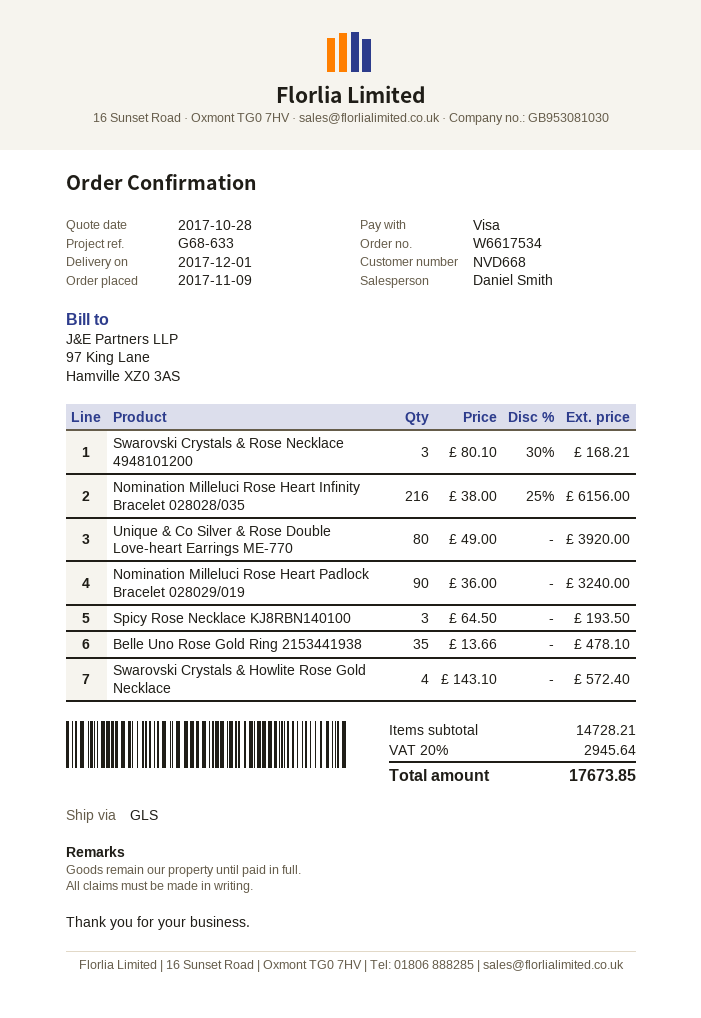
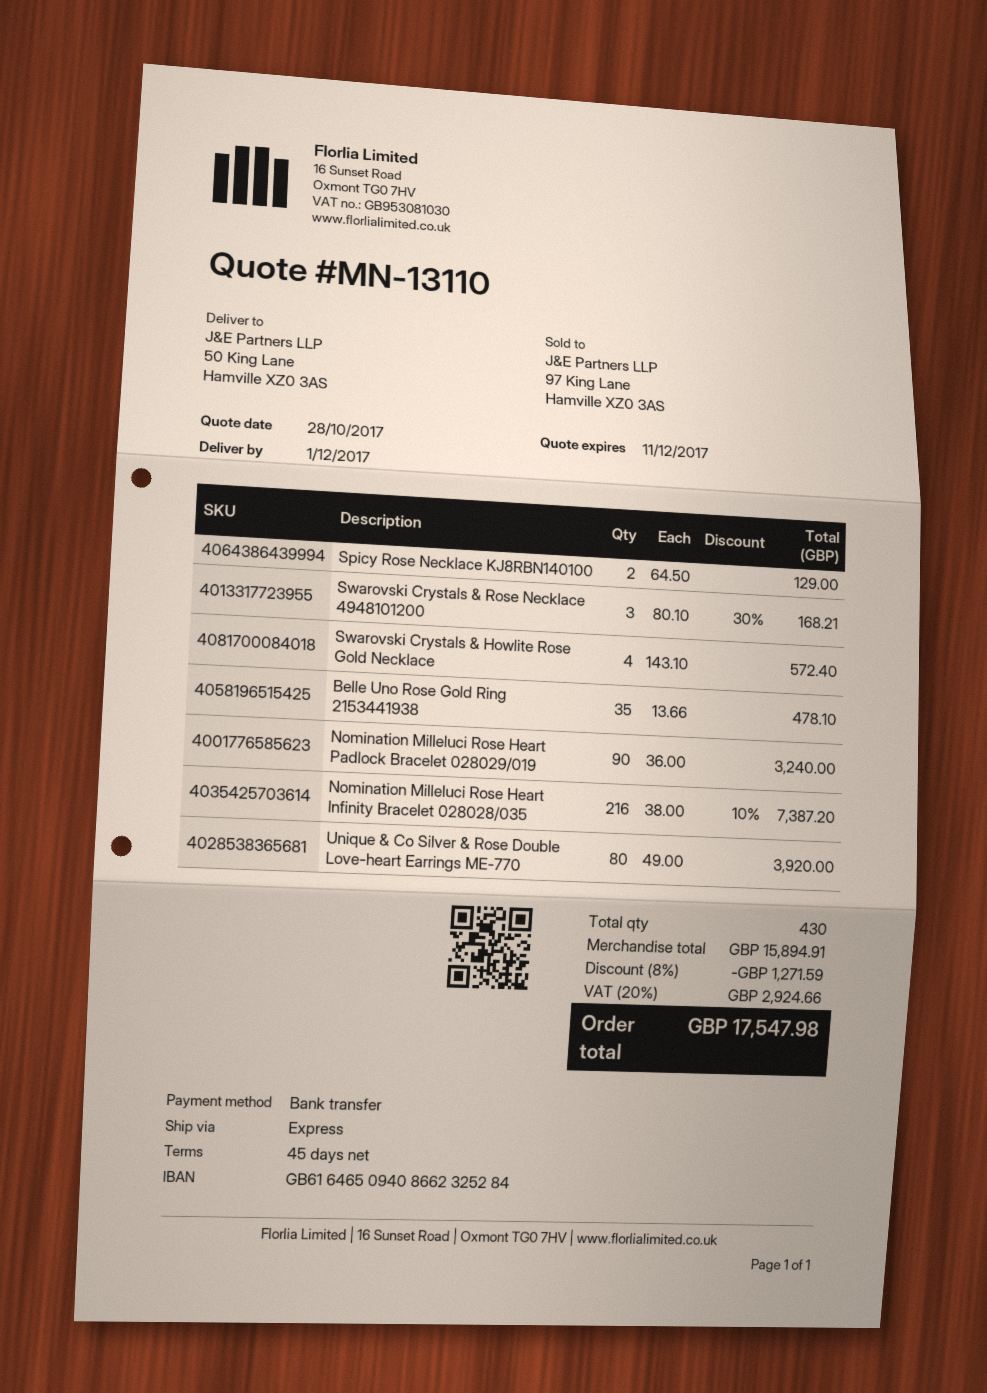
payment method: Visa -> bank transfer
shipping method: GLS -> express
Nomination Milleluci Rose Heart Infinity Bracelet 028028/035: 216 x 38.00 - 25% = 6156.00 -> 216 x 38.00 - 10% = 7387.20
Spicy Rose Necklace KJ8RBN140100: 3 x 64.50 = 193.50 -> 2 x 64.50 = 129.00
subtotal: 14728.21 -> 15894.91
discount: none -> 8% = 1271.59
tax: 20% = 2945.64 -> 20% = 2924.66
total: 17673.85 -> 17547.98

